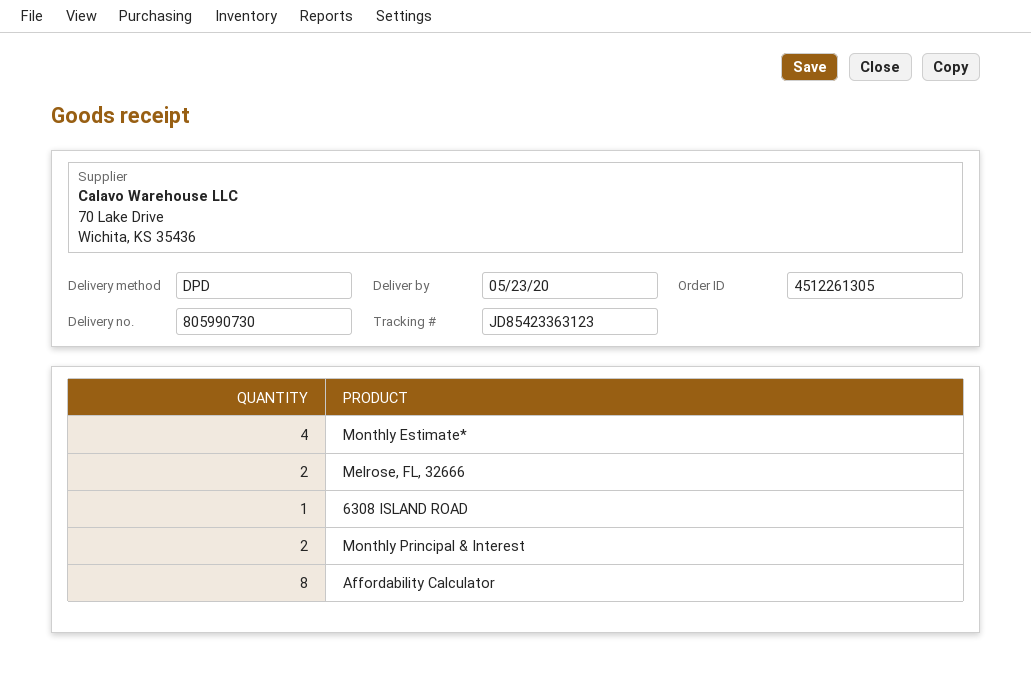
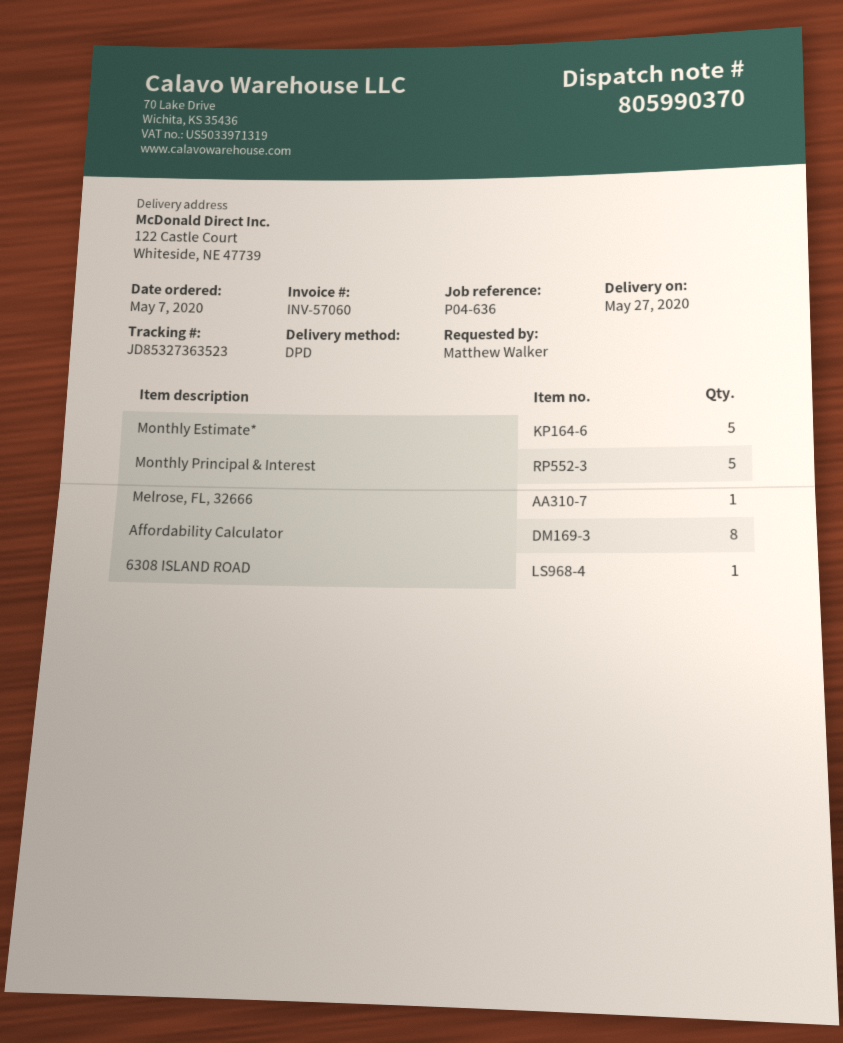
delivery note number: 805990730 -> 805990370
delivery date: 2020-05-23 -> 2020-05-27
tracking number: JD85423363123 -> JD85327363523
Monthly Estimate*: 4 -> 5
Melrose, FL, 32666: 2 -> 1
Monthly Principal & Interest: 2 -> 5

